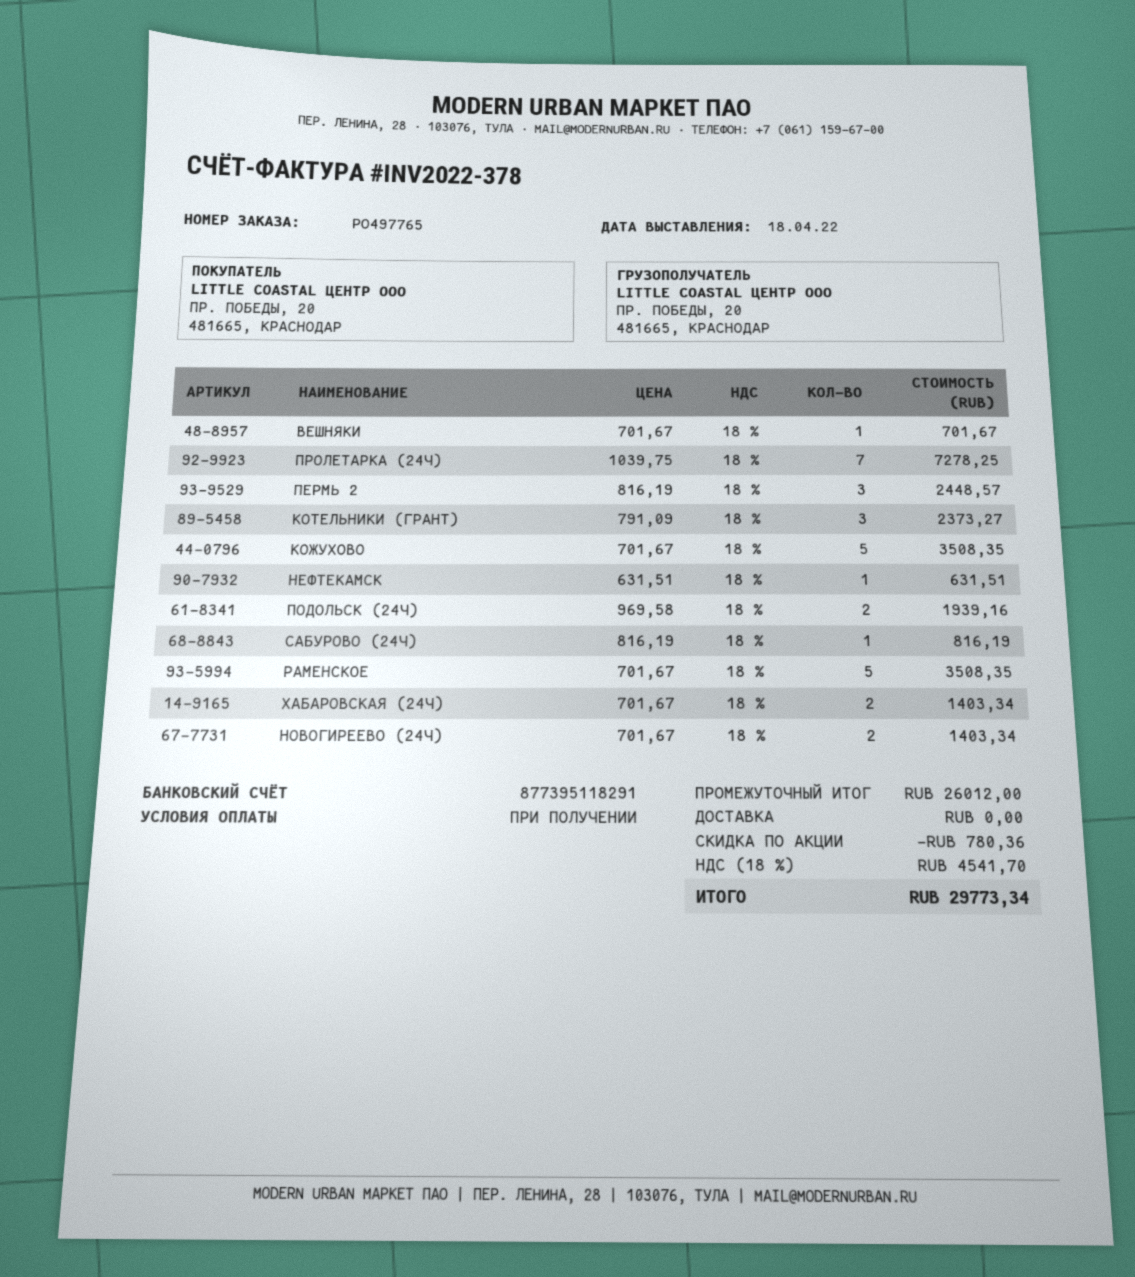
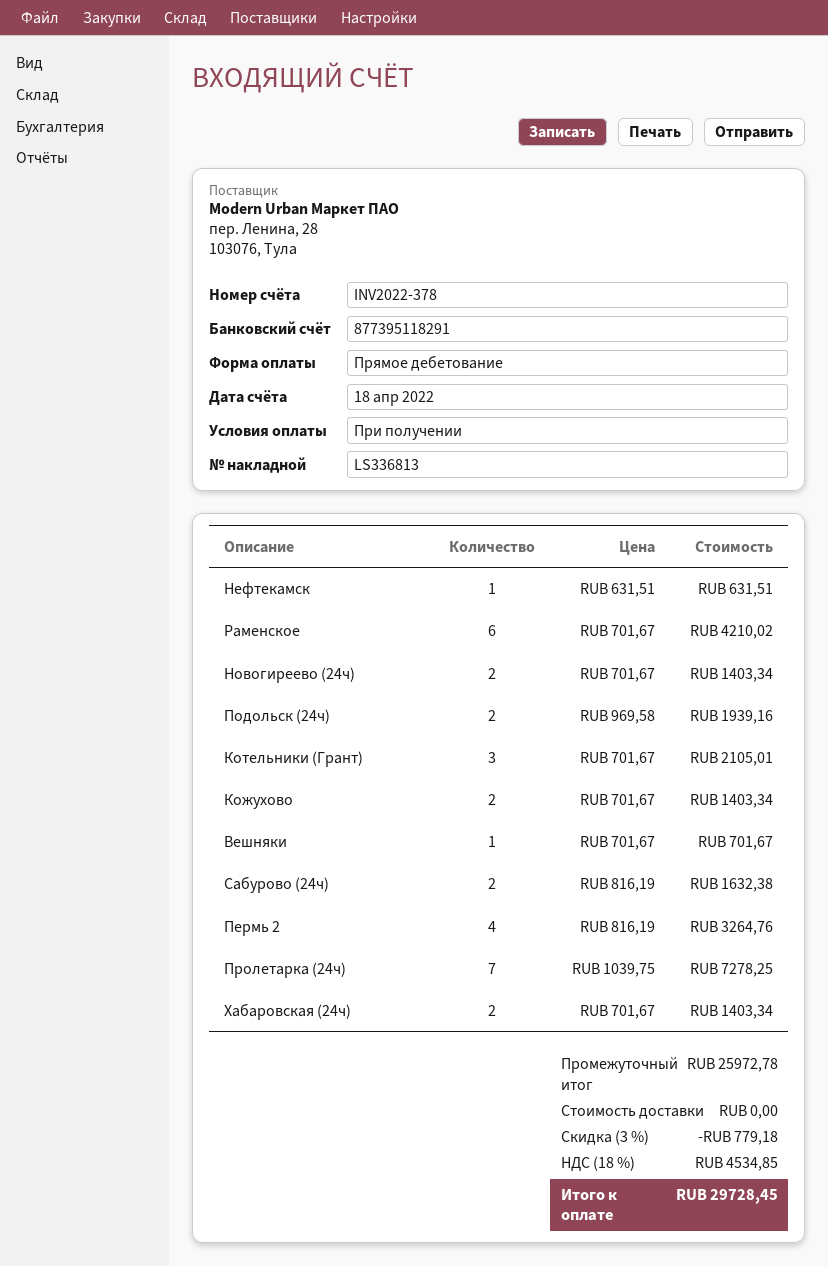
ПЕРМЬ 2: 3 x 816.19 = 2448.57 -> 4 x 816.19 = 3264.76
КОТЕЛЬНИКИ (ГРАНТ): 3 x 791.09 = 2373.27 -> 3 x 701.67 = 2105.01
КОЖУХОВО: 5 x 701.67 = 3508.35 -> 2 x 701.67 = 1403.34
САБУРОВО (24Ч): 1 x 816.19 = 816.19 -> 2 x 816.19 = 1632.38
РАМЕНСКОЕ: 5 x 701.67 = 3508.35 -> 6 x 701.67 = 4210.02
subtotal: 26012.00 -> 25972.78
discount: 780.36 -> 779.18
tax: 18% = 4541.70 -> 18% = 4534.85
total: 29773.34 -> 29728.45

